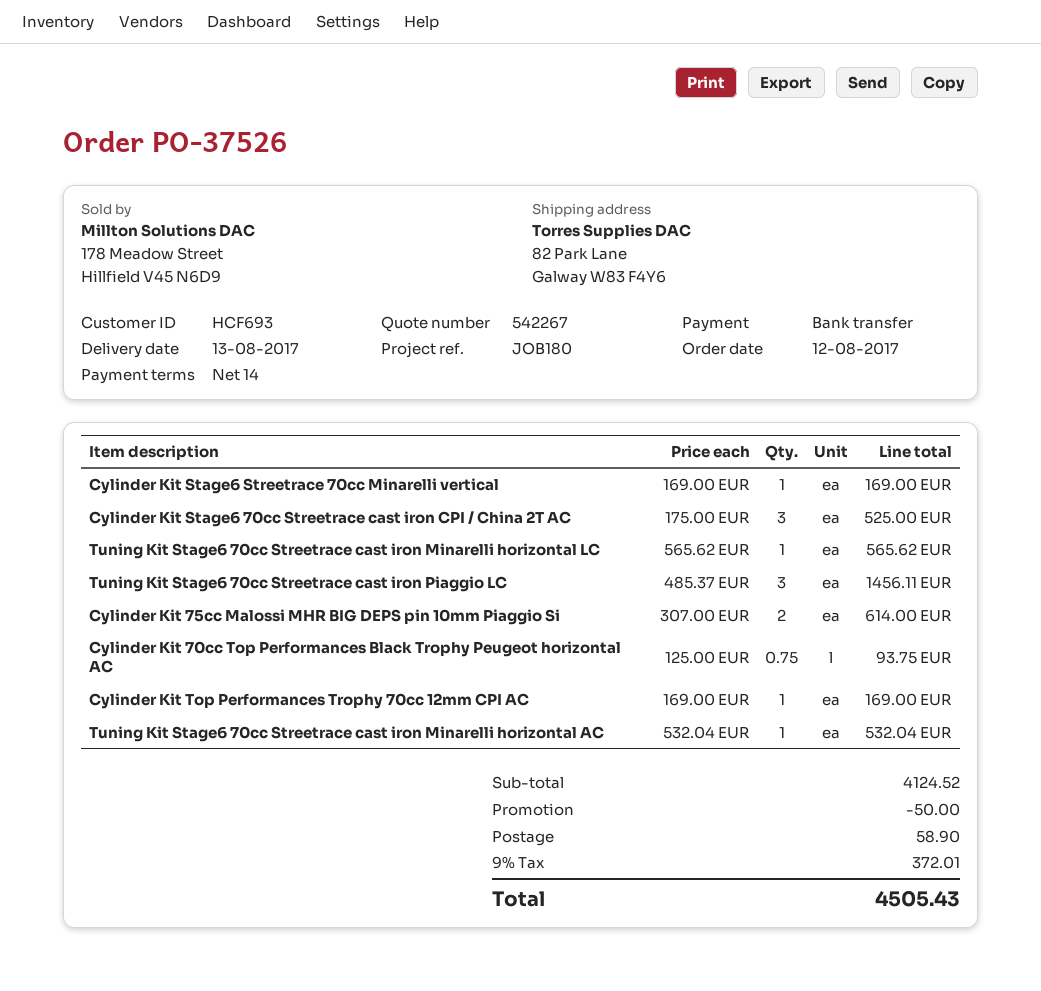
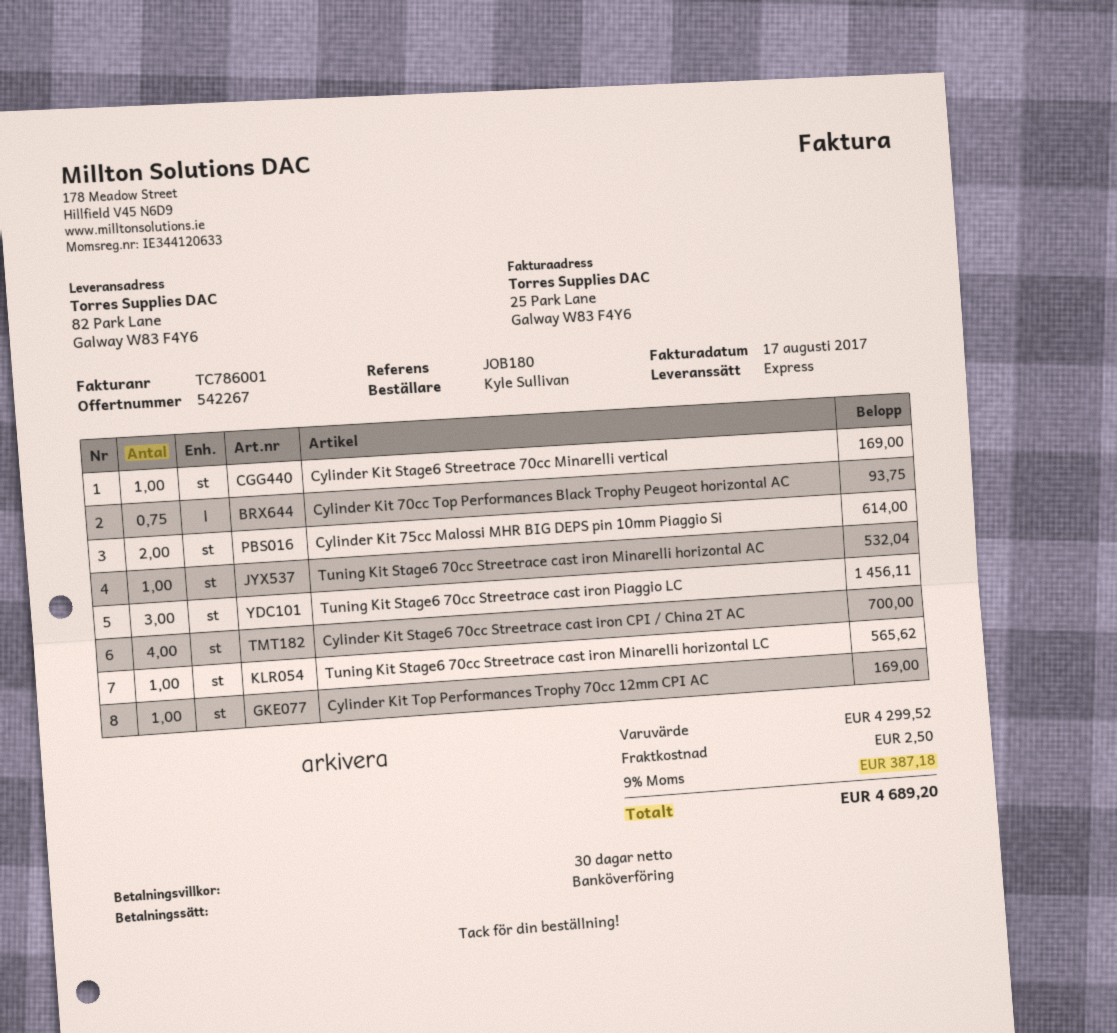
payment terms: 14 days -> 30 days
Cylinder Kit Stage6 70cc Streetrace cast iron CPI / China 2T AC: 3 for 525.00 -> 4 for 700.00
subtotal: 4124.52 -> 4299.52
discount: 50.00 -> none
shipping: 58.90 -> 2.50
tax: 9% = 372.01 -> 9% = 387.18
total: 4505.43 -> 4689.20

